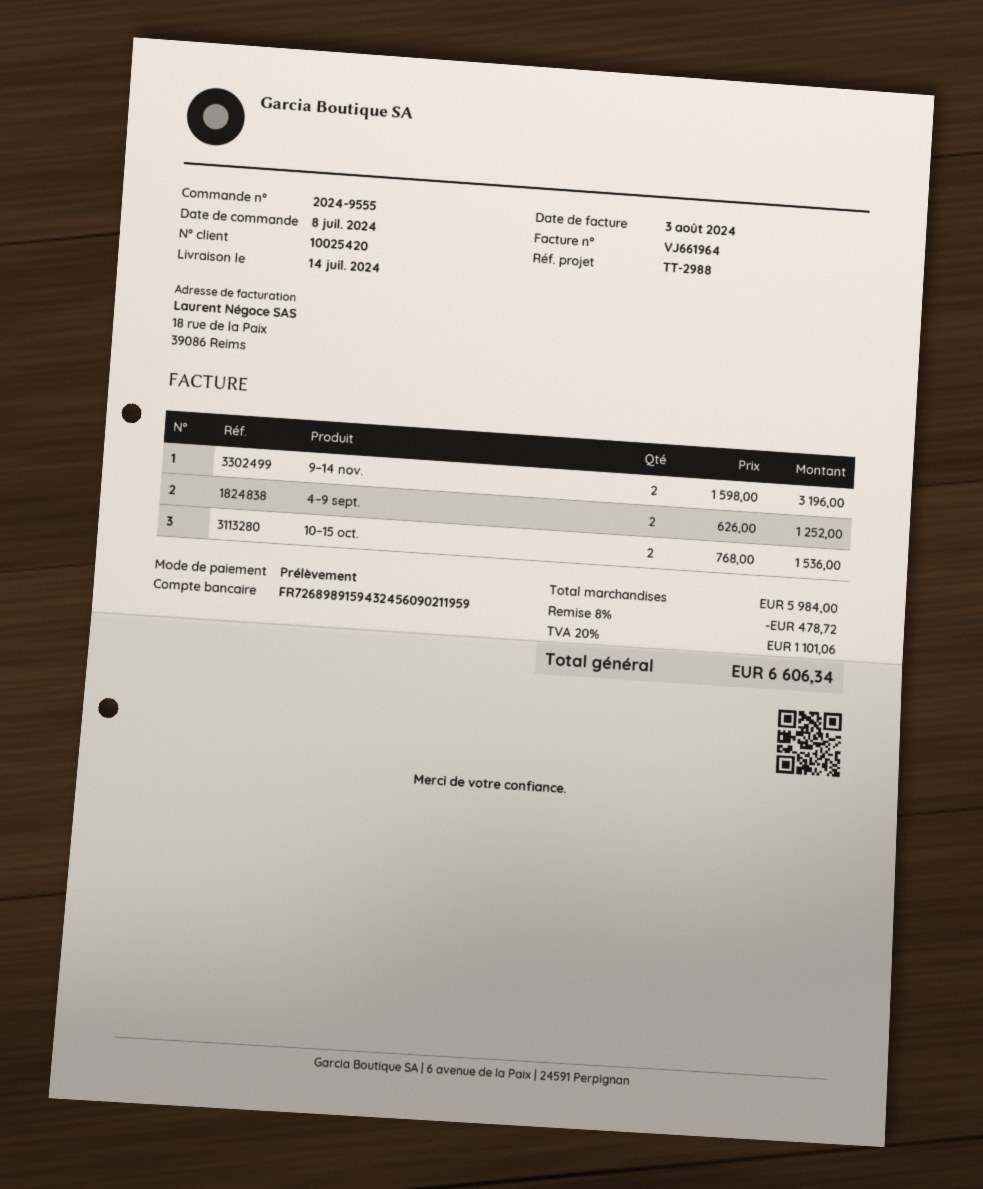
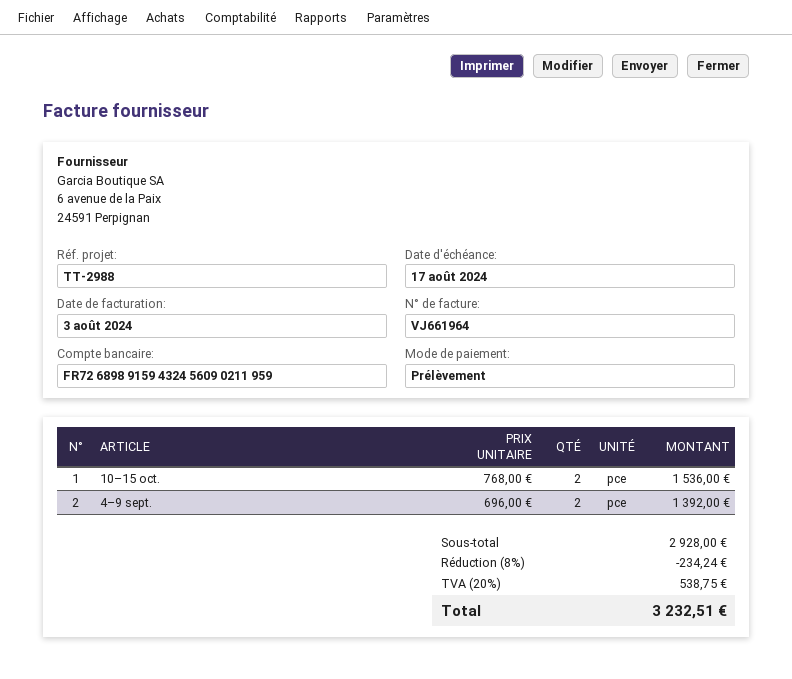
9–14 nov.: 2 x 1598.00 = 3196.00 -> none
4–9 sept.: 2 x 626.00 = 1252.00 -> 2 x 696.00 = 1392.00
subtotal: 5984.00 -> 2928.00
discount: 8% = 478.72 -> 8% = 234.24
tax: 20% = 1101.06 -> 20% = 538.75
total: 6606.34 -> 3232.51

